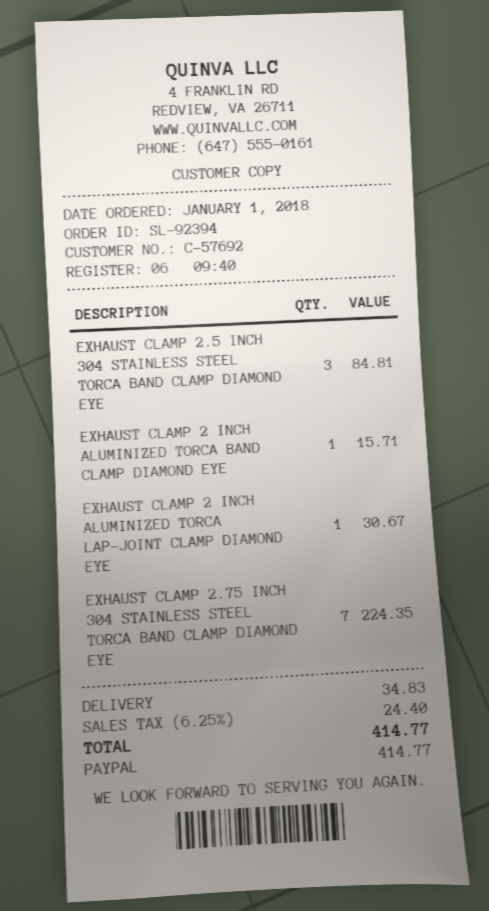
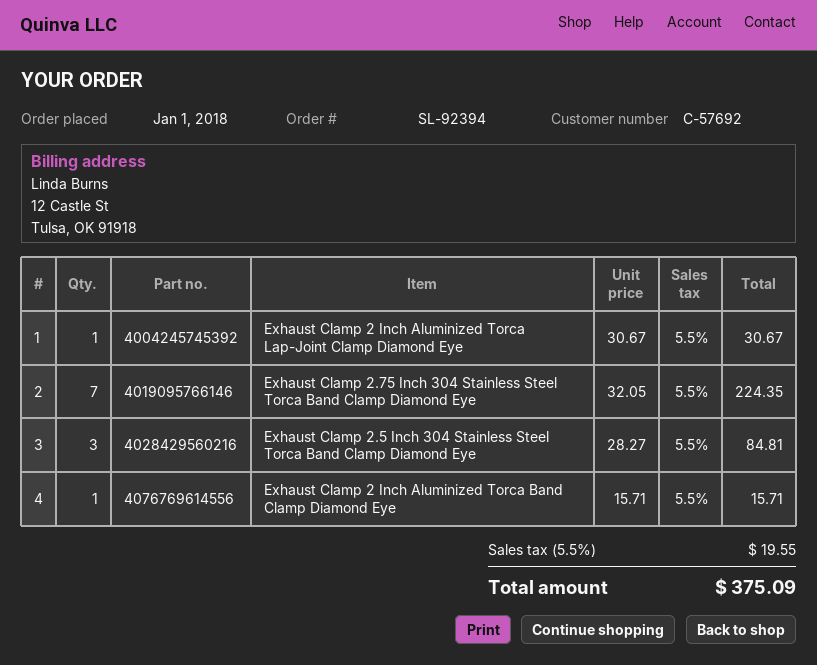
shipping: 34.83 -> none
tax: 6.25% = 24.40 -> 5.5% = 19.55
total: 414.77 -> 375.09

